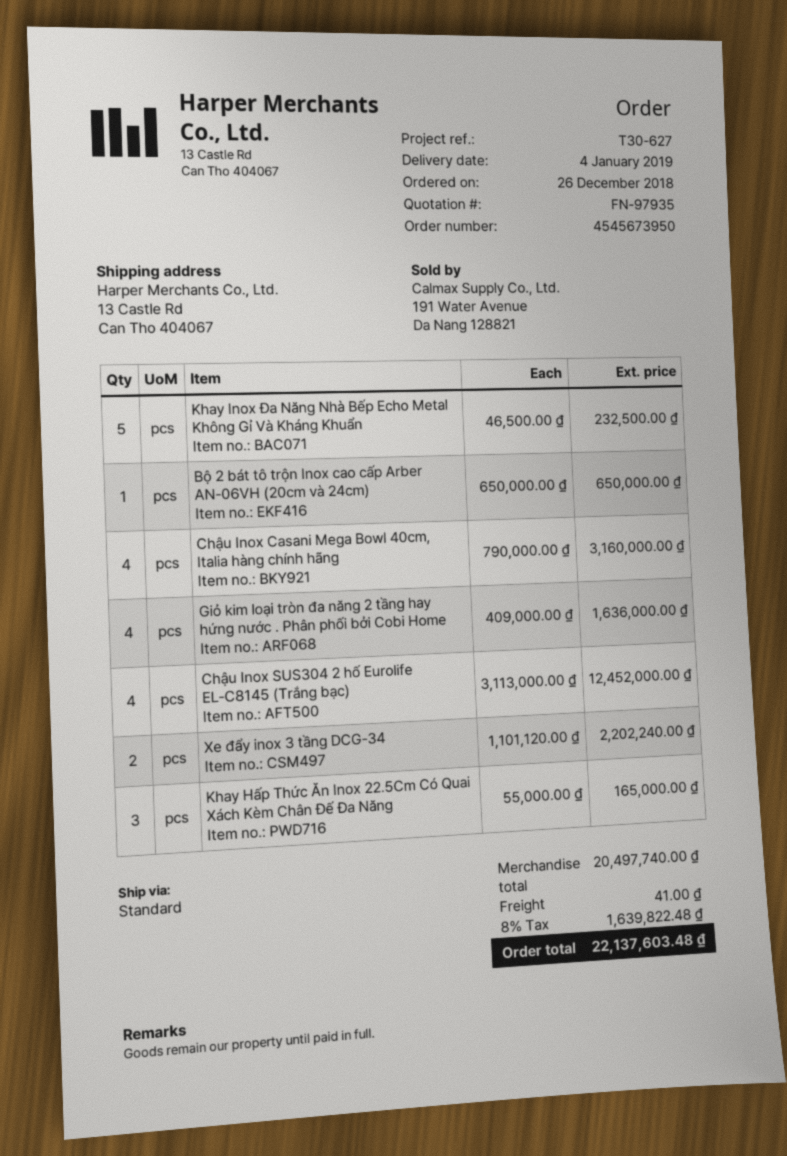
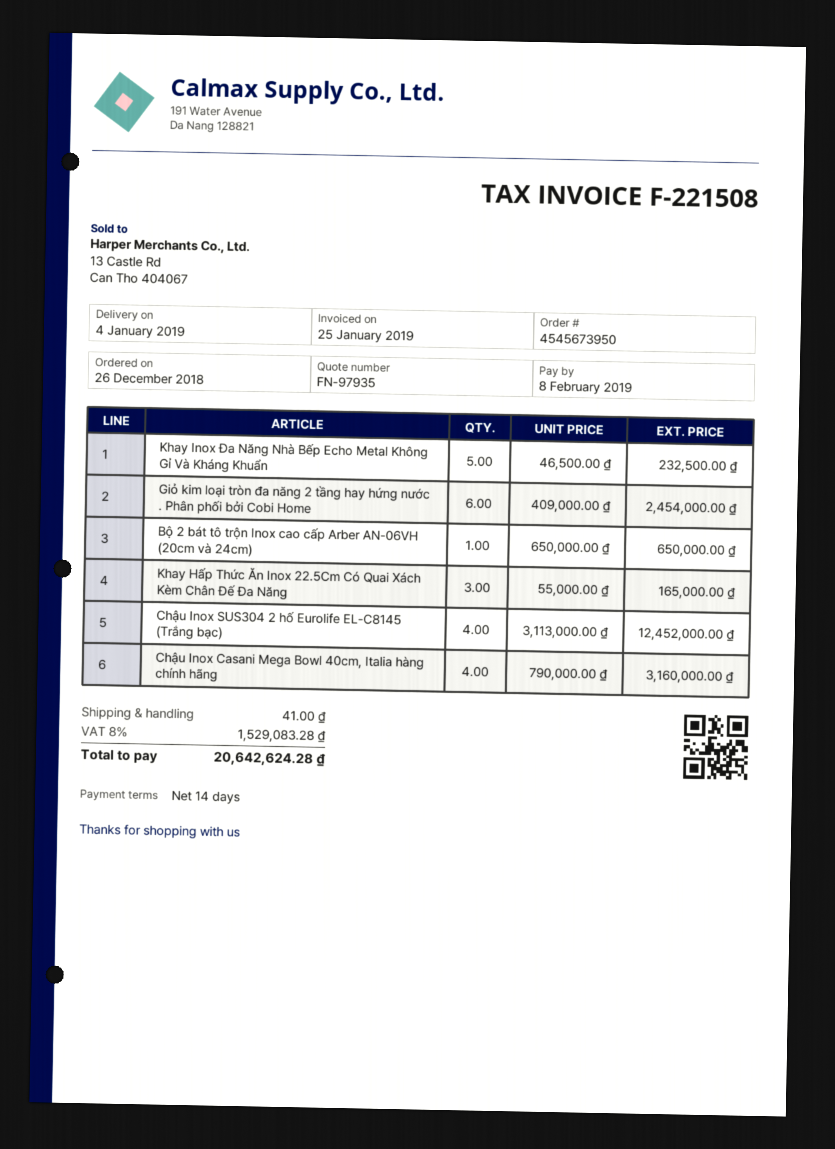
Giỏ kim loại tròn đa năng 2 tầng hay hứng nước . Phân phối bởi Cobi Home: 4 x 409000.00 = 1636000.00 -> 6 x 409000.00 = 2454000.00
Xe đẩy inox 3 tầng DCG-34: 2 x 1101120.00 = 2202240.00 -> none
tax: 8% = 1639822.48 -> 8% = 1529083.28
total: 22137603.48 -> 20642624.28

